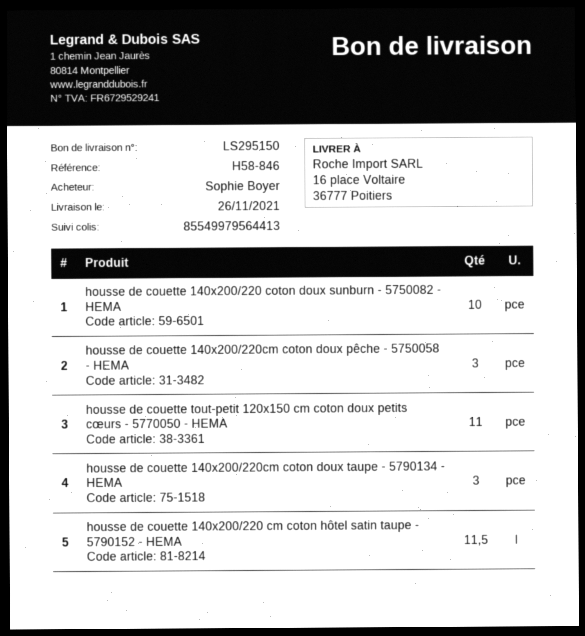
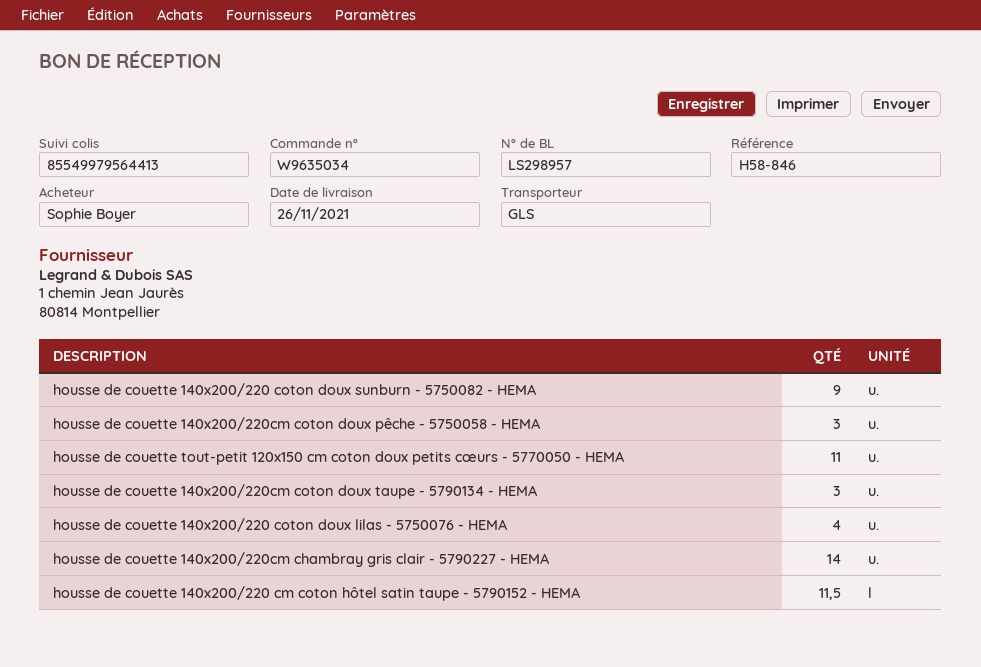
delivery note number: LS295150 -> LS298957
housse de couette 140x200/220 coton doux sunburn - 5750082 - HEMA: 10 -> 9
housse de couette 140x200/220 coton doux lilas - 5750076 - HEMA: none -> 4
housse de couette 140x200/220cm chambray gris clair - 5790227 - HEMA: none -> 14

